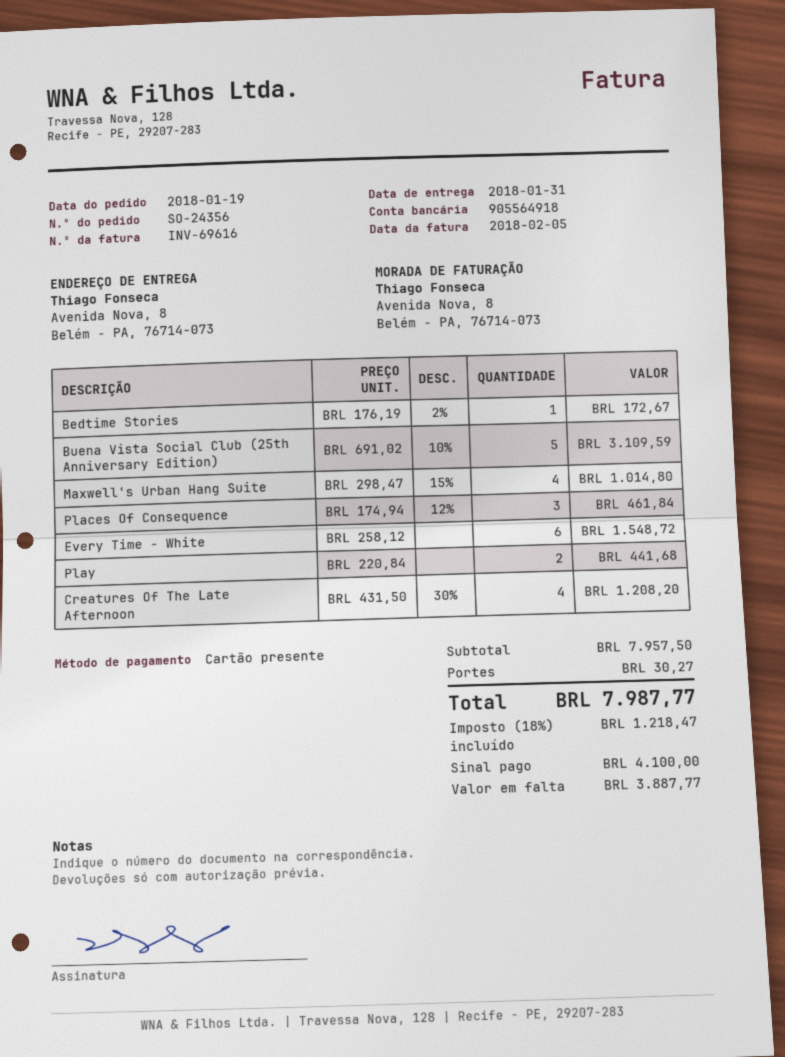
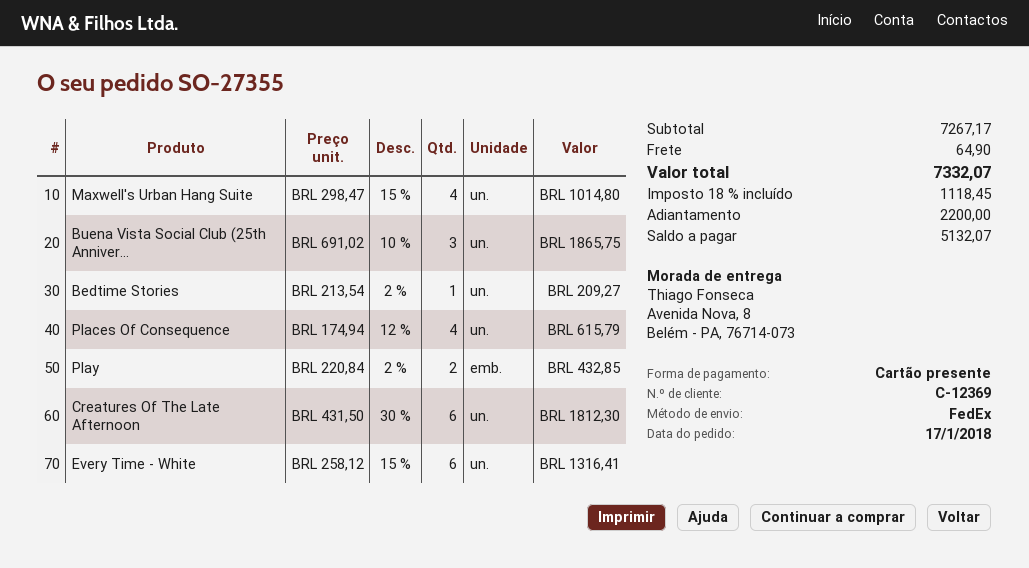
order number: SO-24356 -> SO-27355
order date: 2018-01-19 -> 2018-01-17
Bedtime Stories: 1 x 176.19 - 2% = 172.67 -> 1 x 213.54 - 2% = 209.27
Buena Vista Social Club (25th Anniversary Edition): 5 x 691.02 - 10% = 3109.59 -> 3 x 691.02 - 10% = 1865.75
Places Of Consequence: 3 x 174.94 - 12% = 461.84 -> 4 x 174.94 - 12% = 615.79
Every Time - White: 6 x 258.12 = 1548.72 -> 6 x 258.12 - 15% = 1316.41
Play: 2 x 220.84 = 441.68 -> 2 x 220.84 - 2% = 432.85
Creatures Of The Late Afternoon: 4 x 431.50 - 30% = 1208.20 -> 6 x 431.50 - 30% = 1812.30
subtotal: 7957.50 -> 7267.17
shipping: 30.27 -> 64.90
tax: 18% = 1218.47 -> 18% = 1118.45
total: 7987.77 -> 7332.07
deposit: 4100.00 -> 2200.00
balance: 3887.77 -> 5132.07

